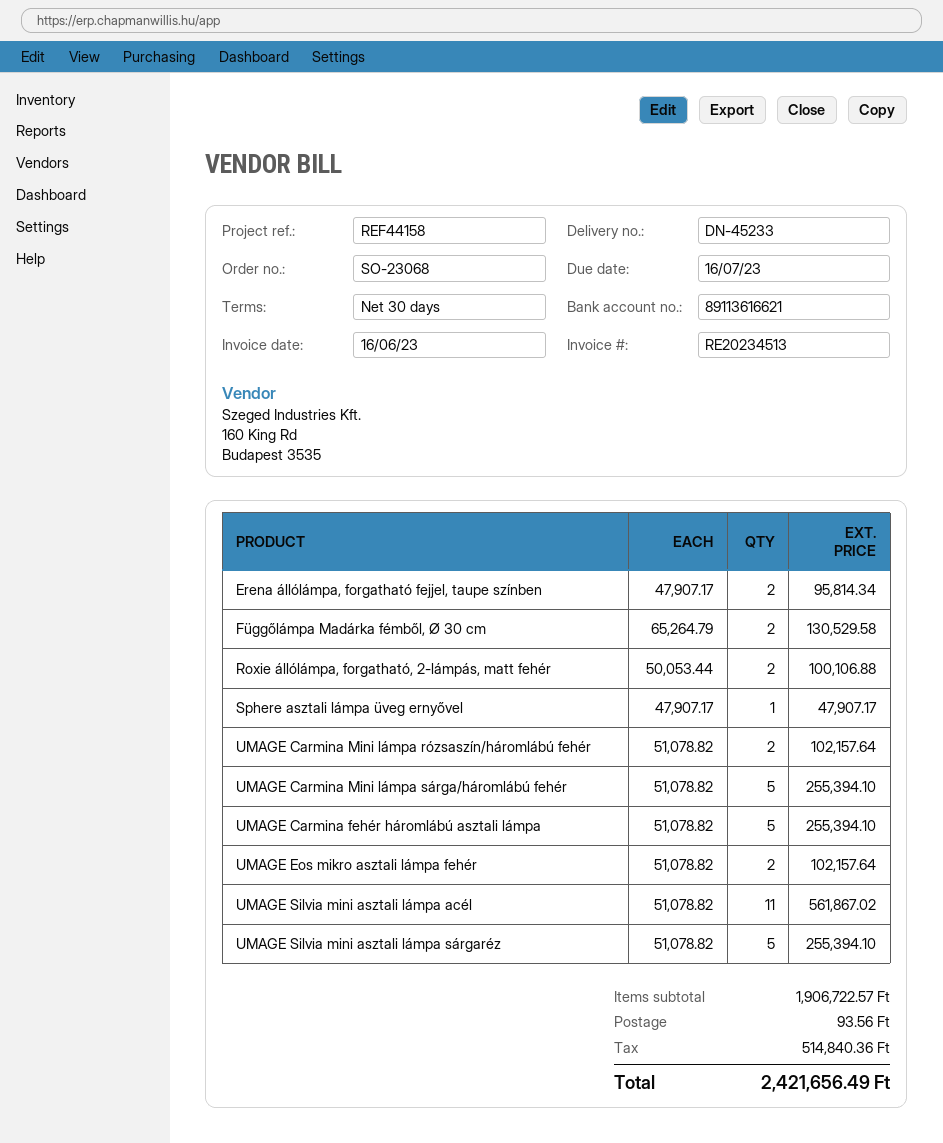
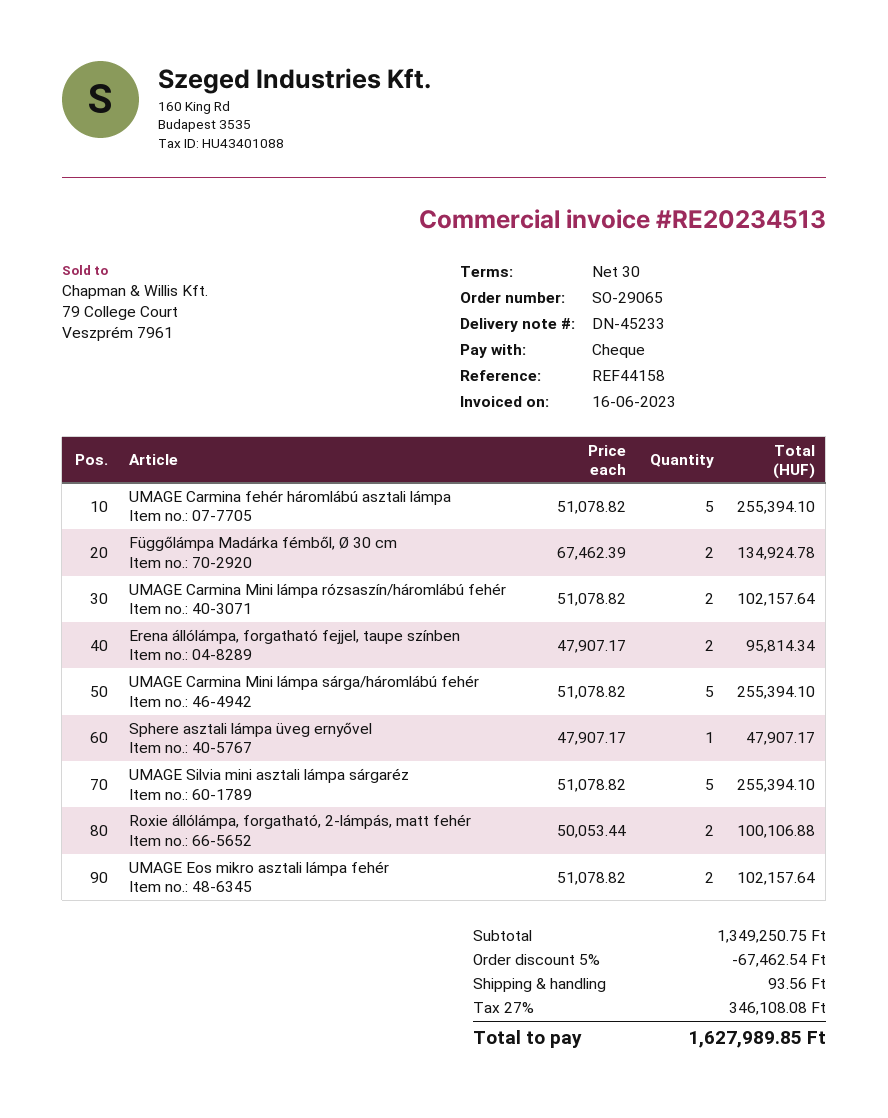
order number: SO-23068 -> SO-29065
Függőlámpa Madárka fémből, Ø 30 cm: 2 x 65264.79 = 130529.58 -> 2 x 67462.39 = 134924.78
UMAGE Silvia mini asztali lámpa acél: 11 x 51078.82 = 561867.02 -> none
subtotal: 1906722.57 -> 1349250.75
discount: none -> 5% = 67462.54
tax: 514840.36 -> 346108.08
total: 2421656.49 -> 1627989.85

